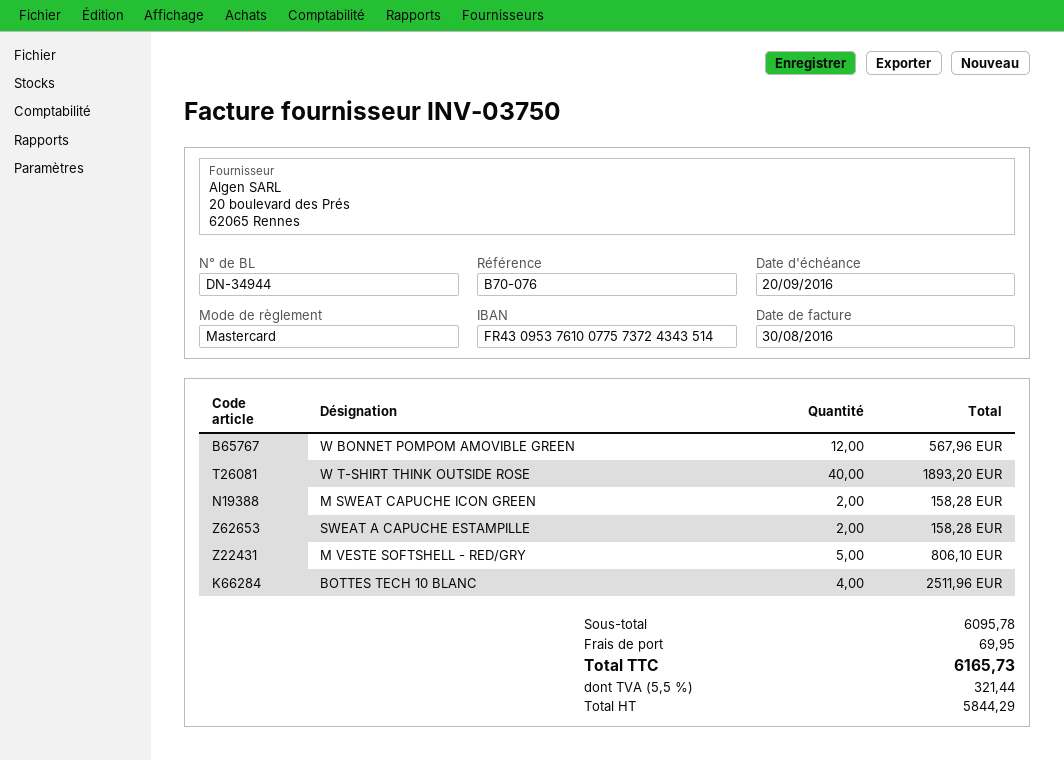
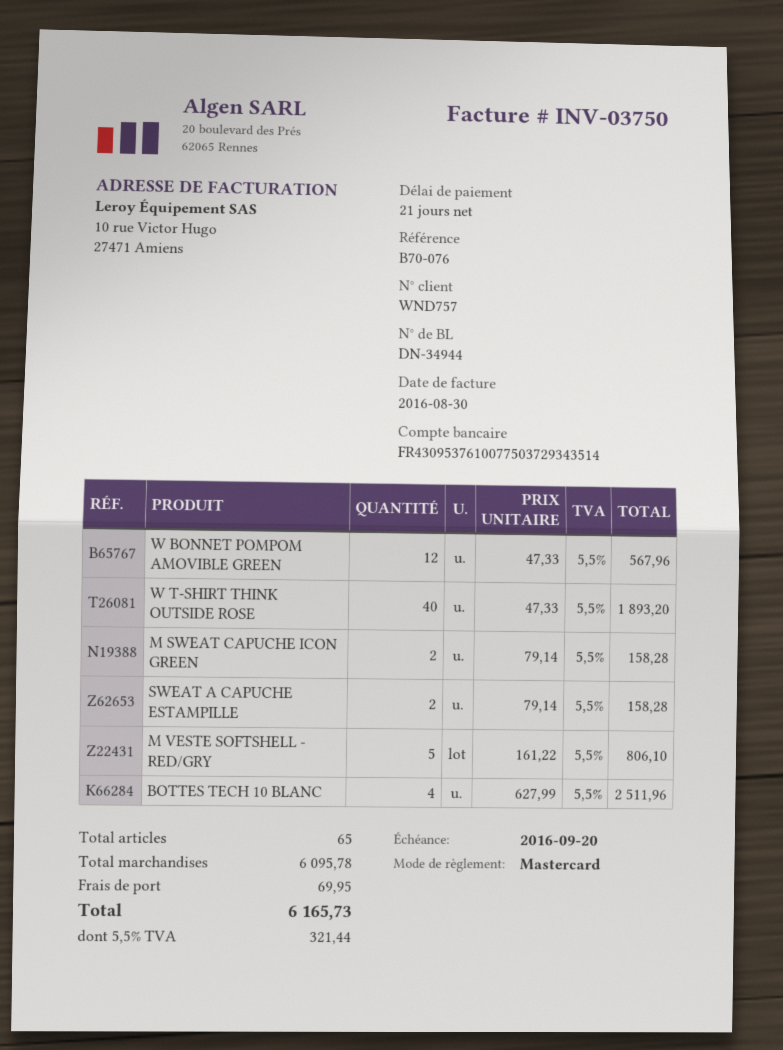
bank account: FR4309537610077573724343514 -> FR4309537610077503729343514

